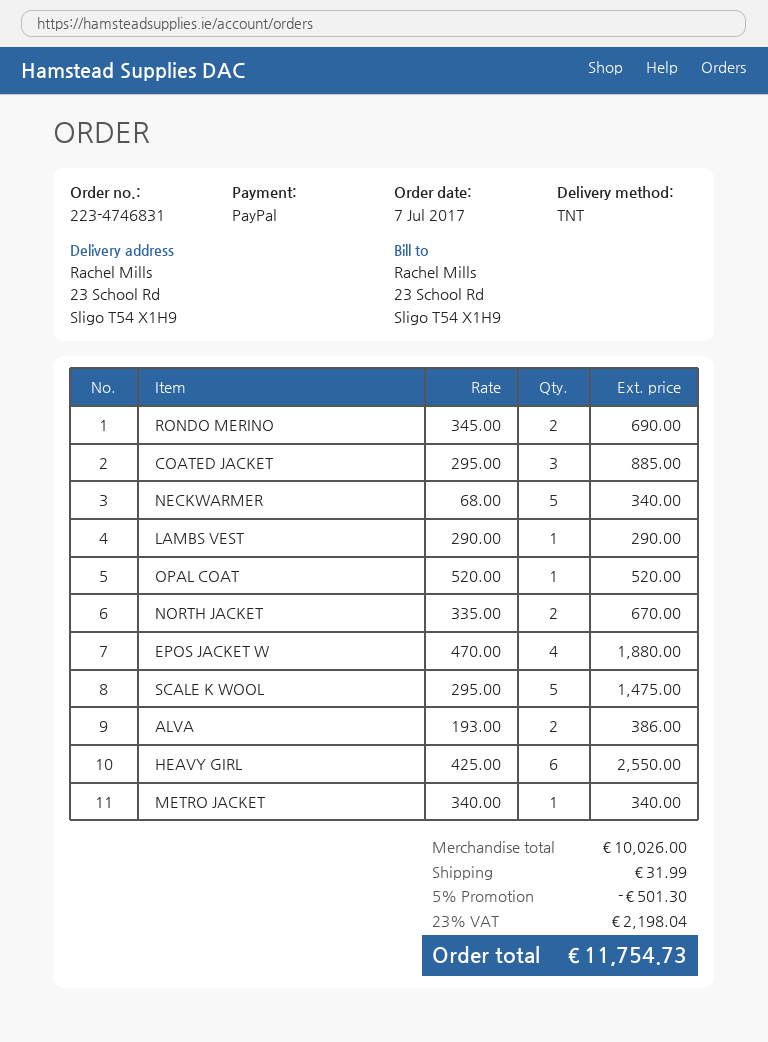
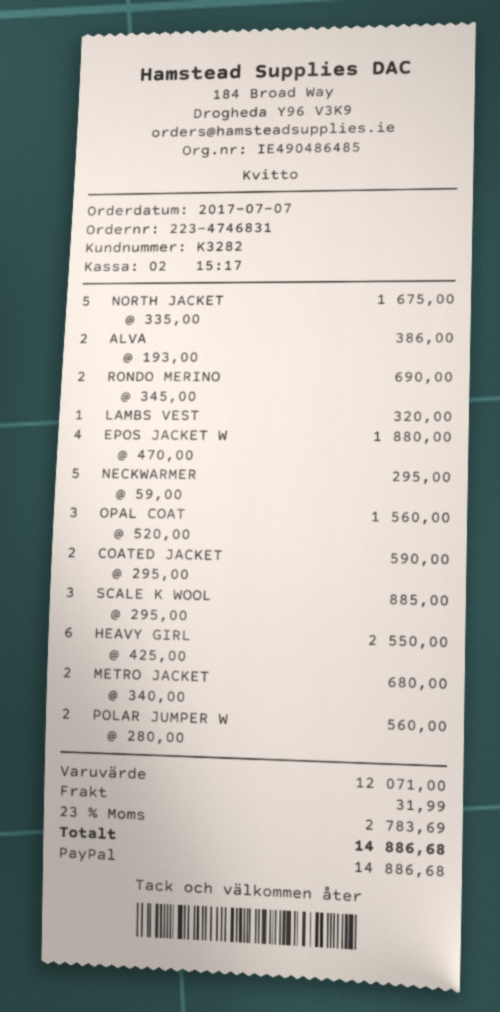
COATED JACKET: 3 x 295.00 = 885.00 -> 2 x 295.00 = 590.00
NECKWARMER: 5 x 68.00 = 340.00 -> 5 x 59.00 = 295.00
LAMBS VEST: 1 x 290.00 = 290.00 -> 1 x 320.00 = 320.00
OPAL COAT: 1 x 520.00 = 520.00 -> 3 x 520.00 = 1560.00
NORTH JACKET: 2 x 335.00 = 670.00 -> 5 x 335.00 = 1675.00
SCALE K WOOL: 5 x 295.00 = 1475.00 -> 3 x 295.00 = 885.00
METRO JACKET: 1 x 340.00 = 340.00 -> 2 x 340.00 = 680.00
POLAR JUMPER W: none -> 2 x 280.00 = 560.00
subtotal: 10026.00 -> 12071.00
discount: 5% = 501.30 -> none
tax: 23% = 2198.04 -> 23% = 2783.69
total: 11754.73 -> 14886.68

